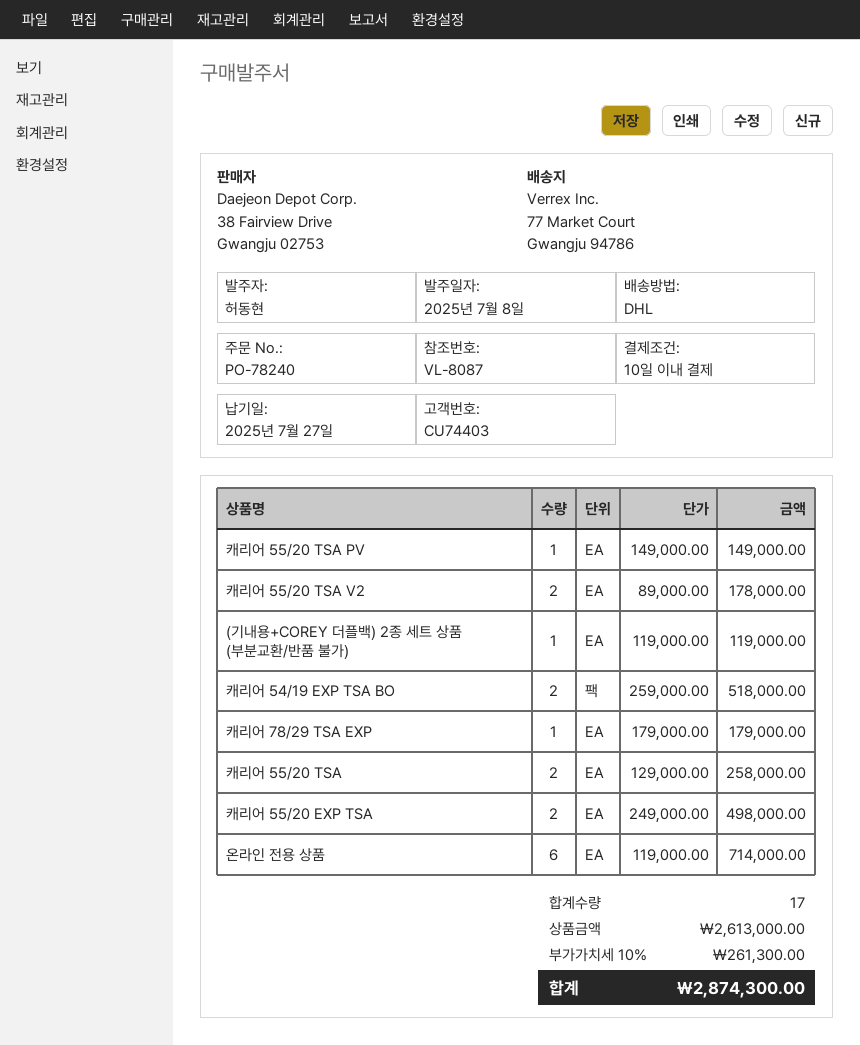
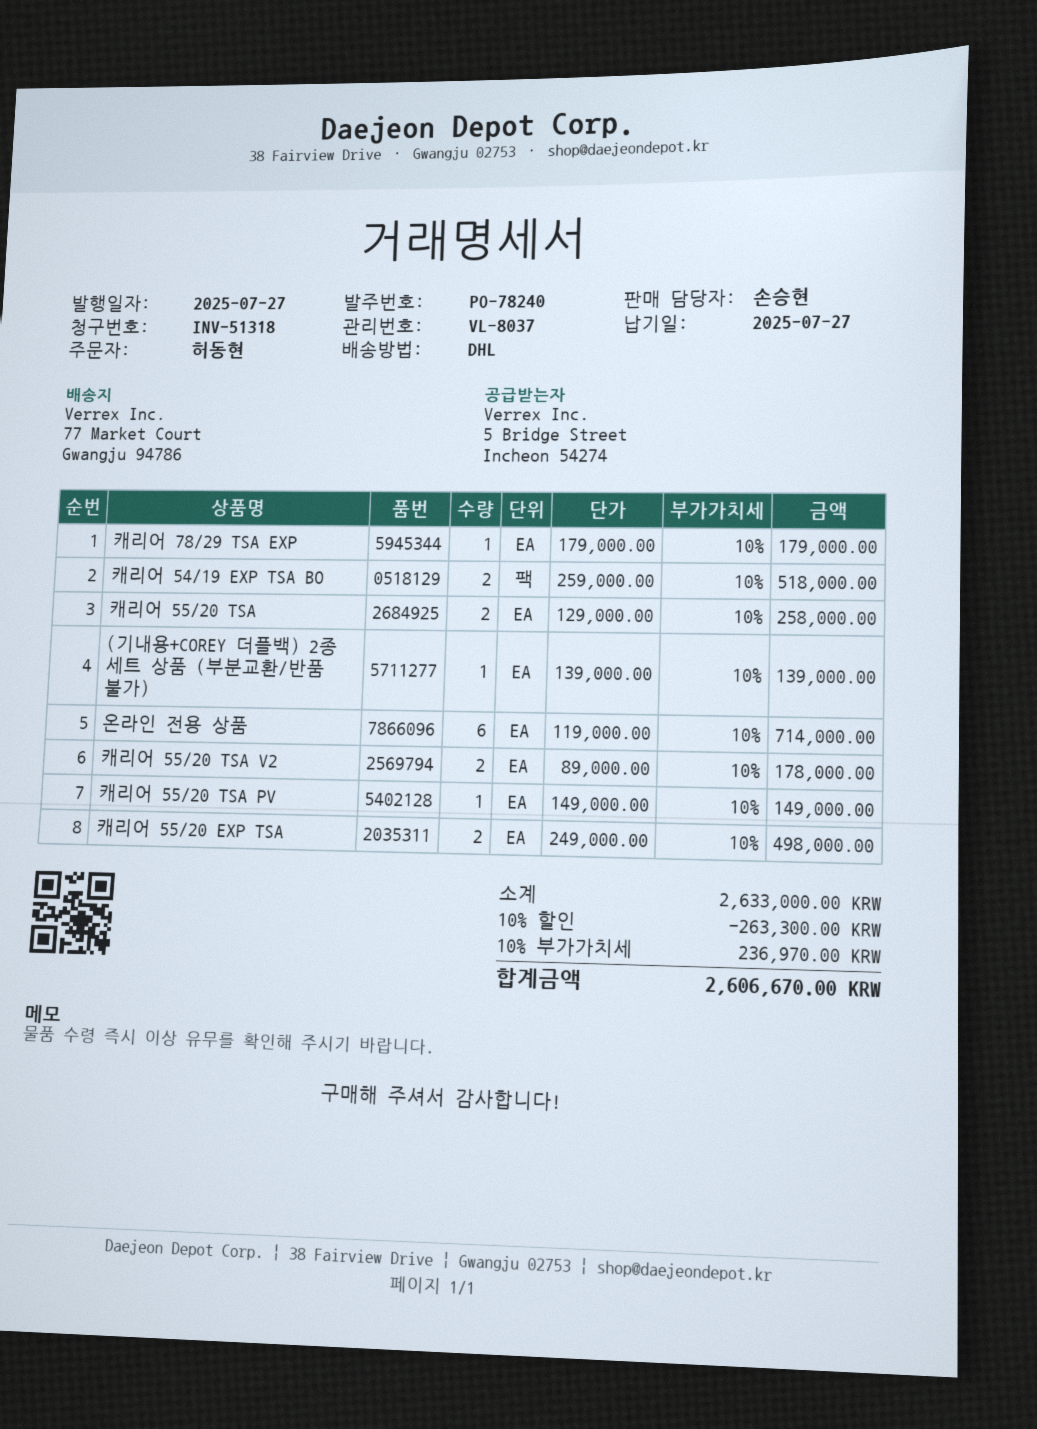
reference: VL-8087 -> VL-8037
(기내용+COREY 더플백) 2종 세트 상품 (부분교환/반품 불가): 1 x 119000.00 = 119000.00 -> 1 x 139000.00 = 139000.00
subtotal: 2613000.00 -> 2633000.00
discount: none -> 10% = 263300.00
tax: 10% = 261300.00 -> 10% = 236970.00
total: 2874300.00 -> 2606670.00

